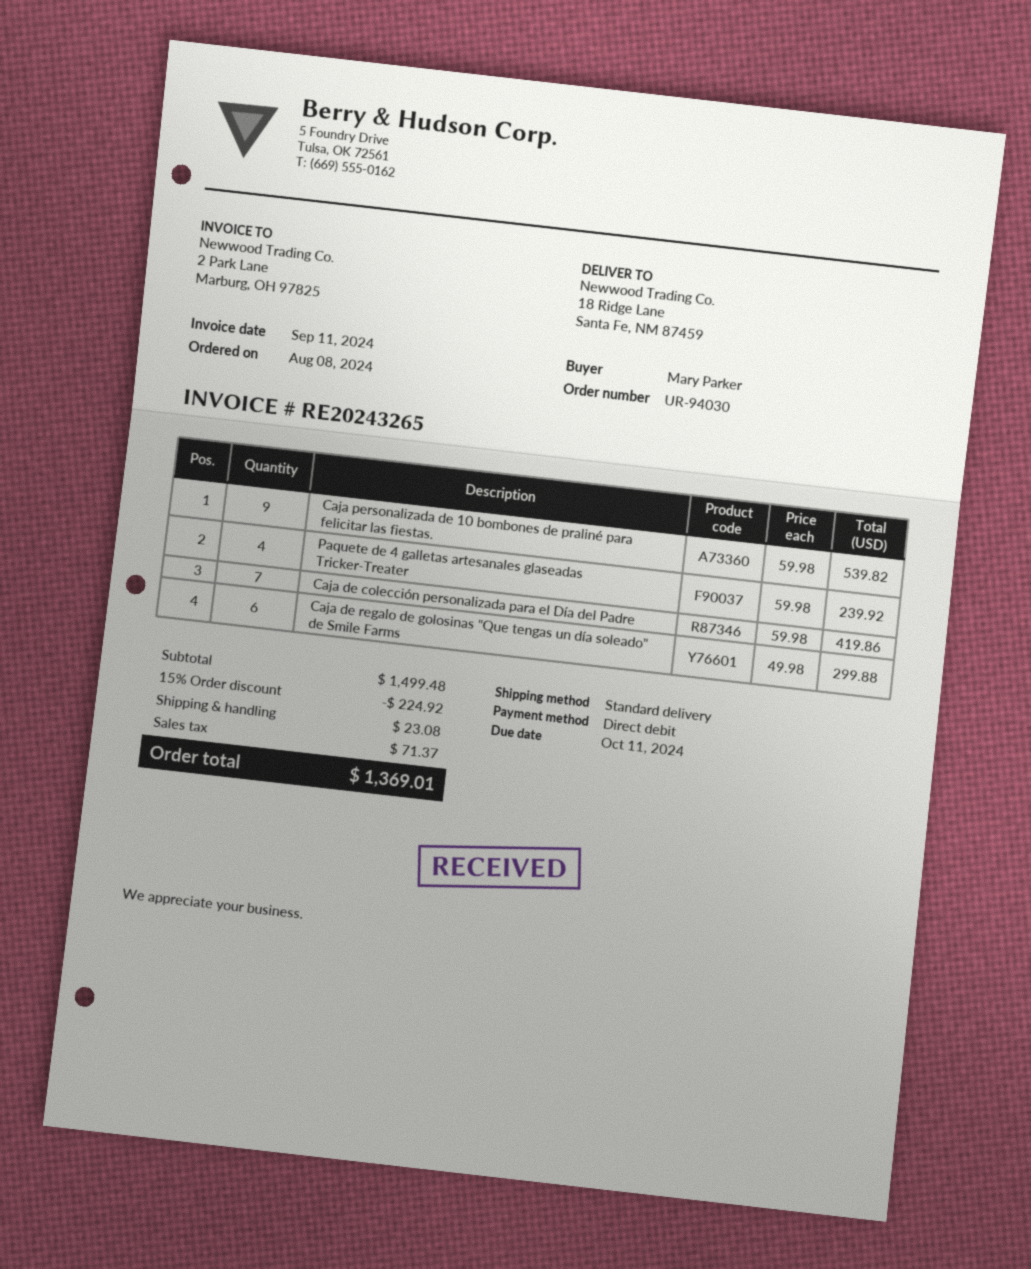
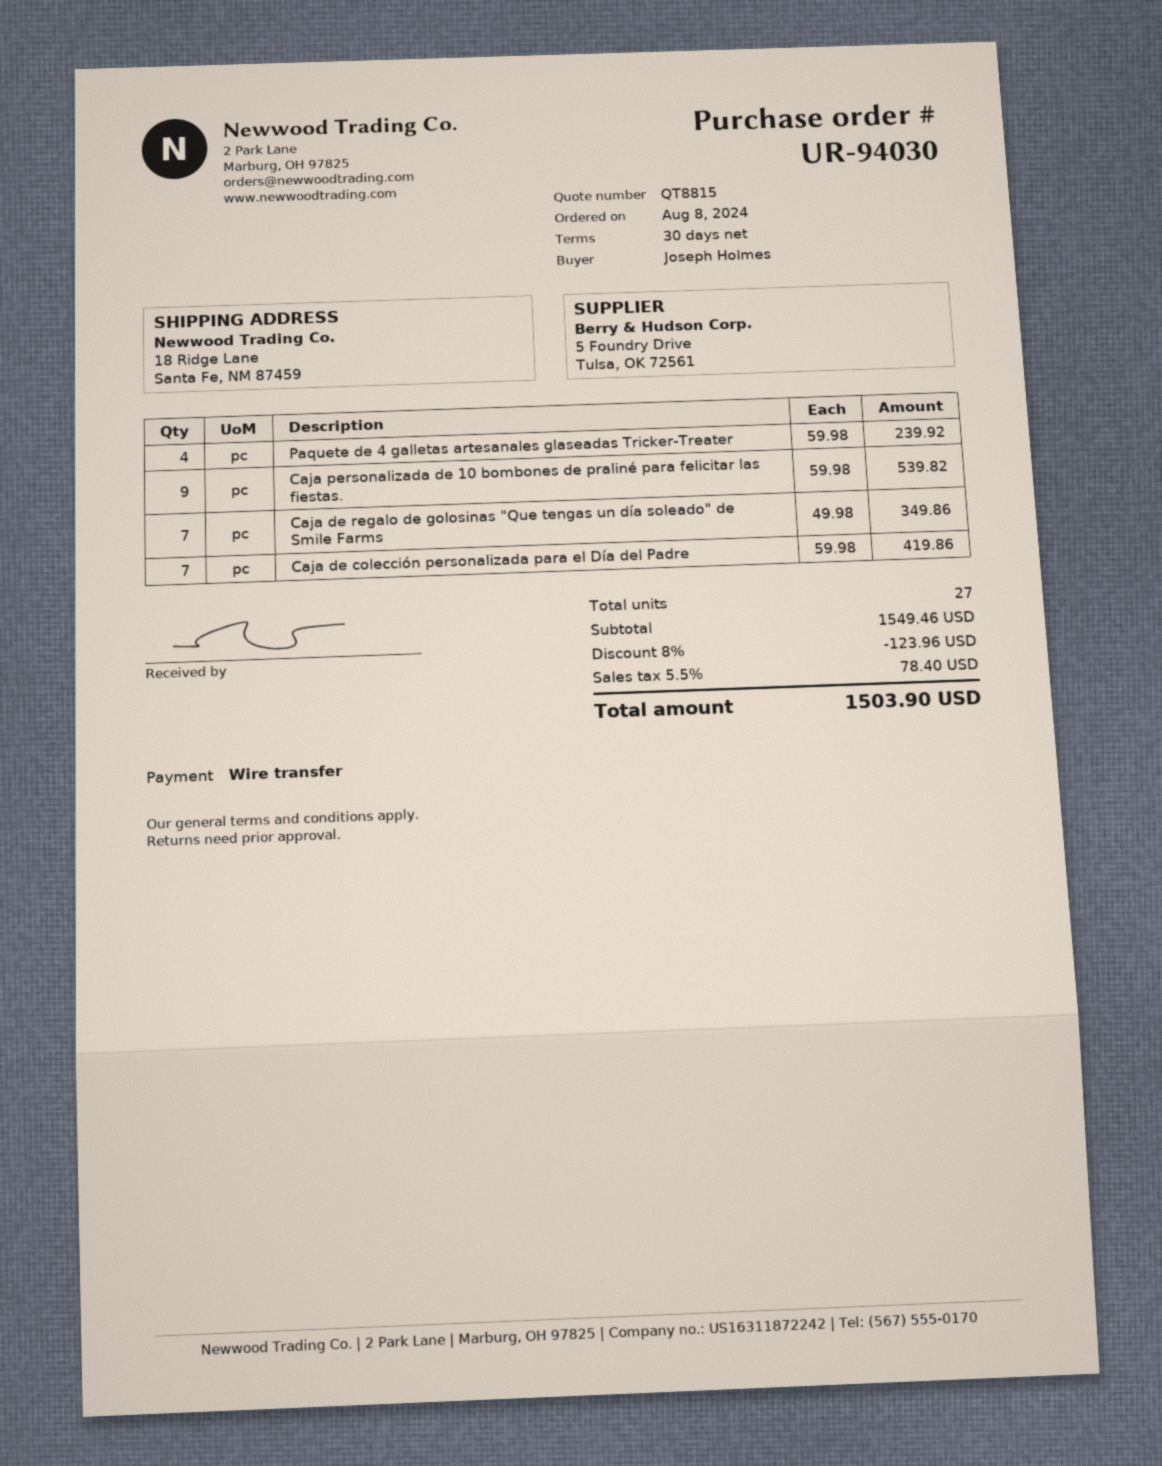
ordered by: Mary Parker -> Joseph Holmes
payment method: direct debit -> bank transfer
Caja de regalo de golosinas "Que tengas un día soleado" de Smile Farms: 6 x 49.98 = 299.88 -> 7 x 49.98 = 349.86
subtotal: 1499.48 -> 1549.46
discount: 15% = 224.92 -> 8% = 123.96
shipping: 23.08 -> none
tax: 71.37 -> 78.40
total: 1369.01 -> 1503.90

